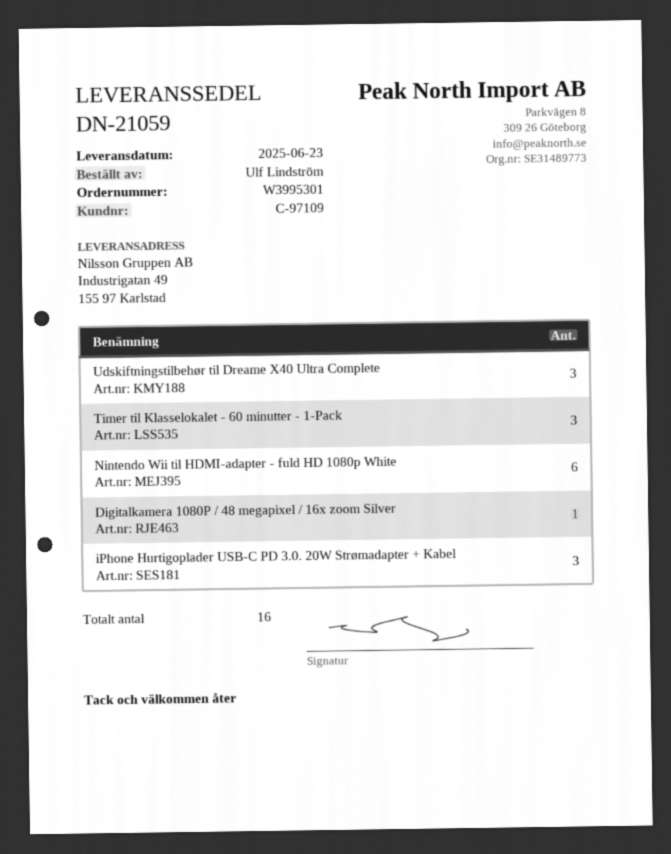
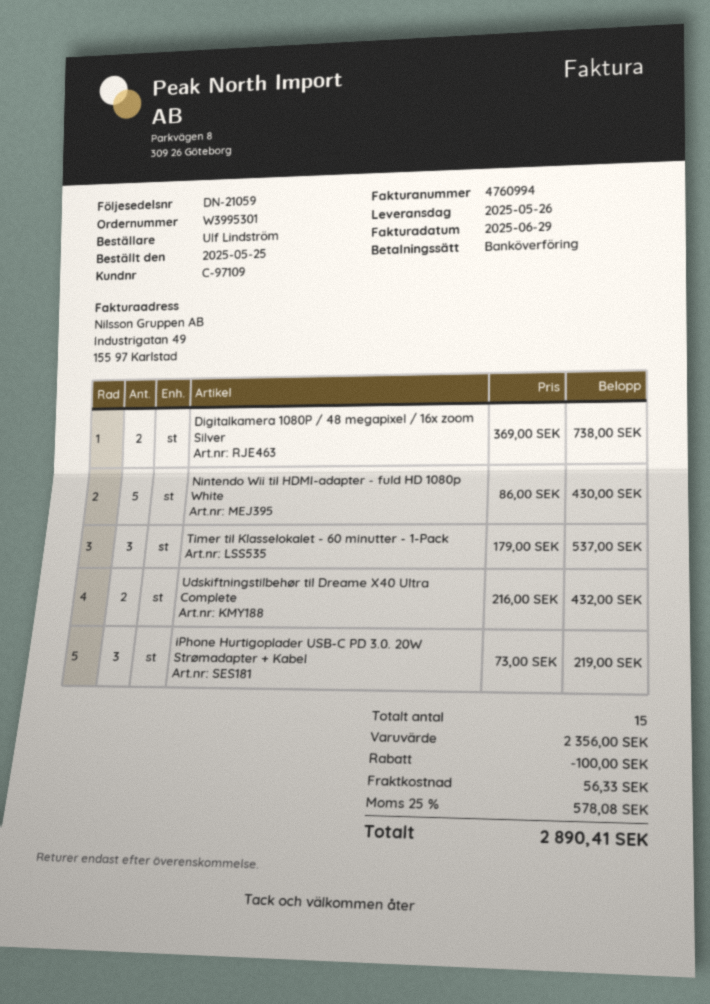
delivery date: 2025-06-23 -> 2025-05-26
Udskiftningstilbehør til Dreame X40 Ultra Complete: 3 -> 2
Nintendo Wii til HDMI-adapter - fuld HD 1080p White: 6 -> 5
Digitalkamera 1080P / 48 megapixel / 16x zoom Silver: 1 -> 2
total quantity: 16 -> 15

